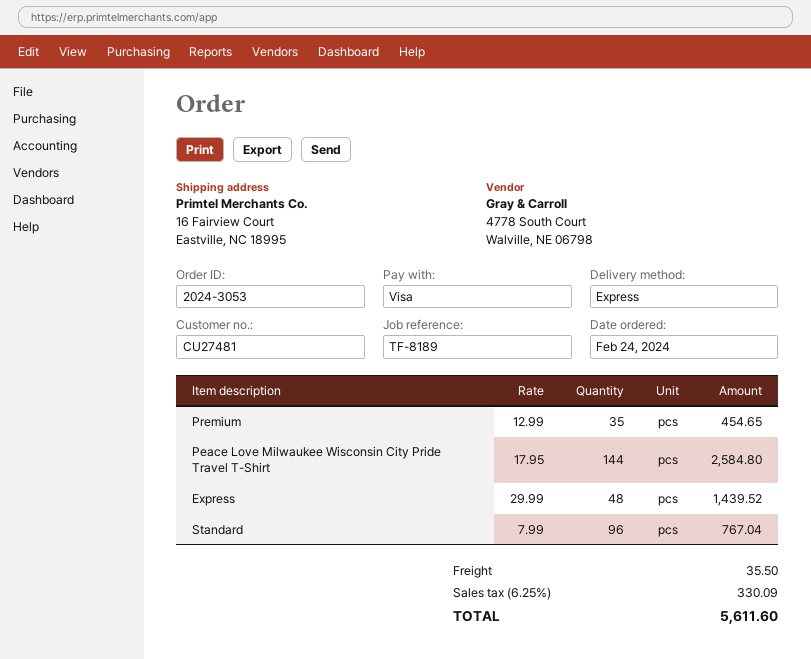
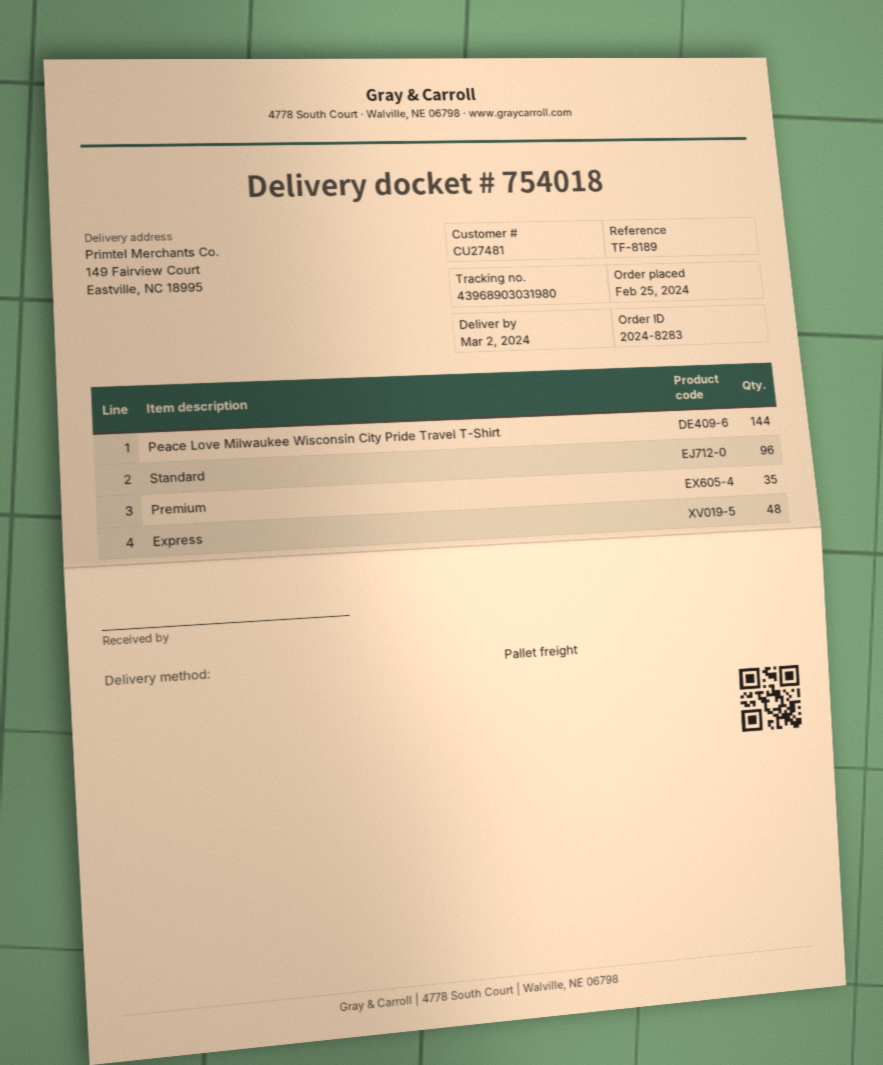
order number: 2024-3053 -> 2024-8283
order date: 2024-02-24 -> 2024-02-25
shipping method: express -> pallet freight
ship to: 16 Fairview Court, Eastville, NC 18995 -> 149 Fairview Court, Eastville, NC 18995

